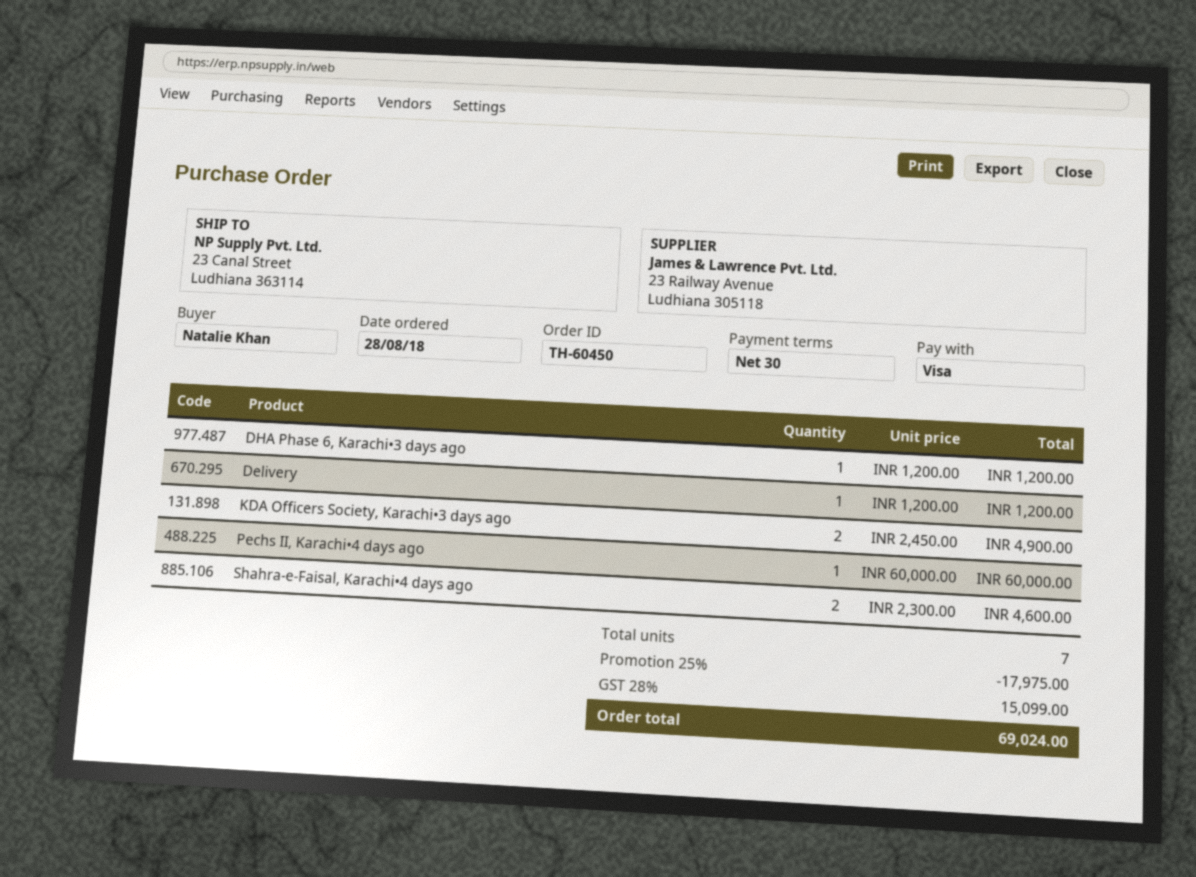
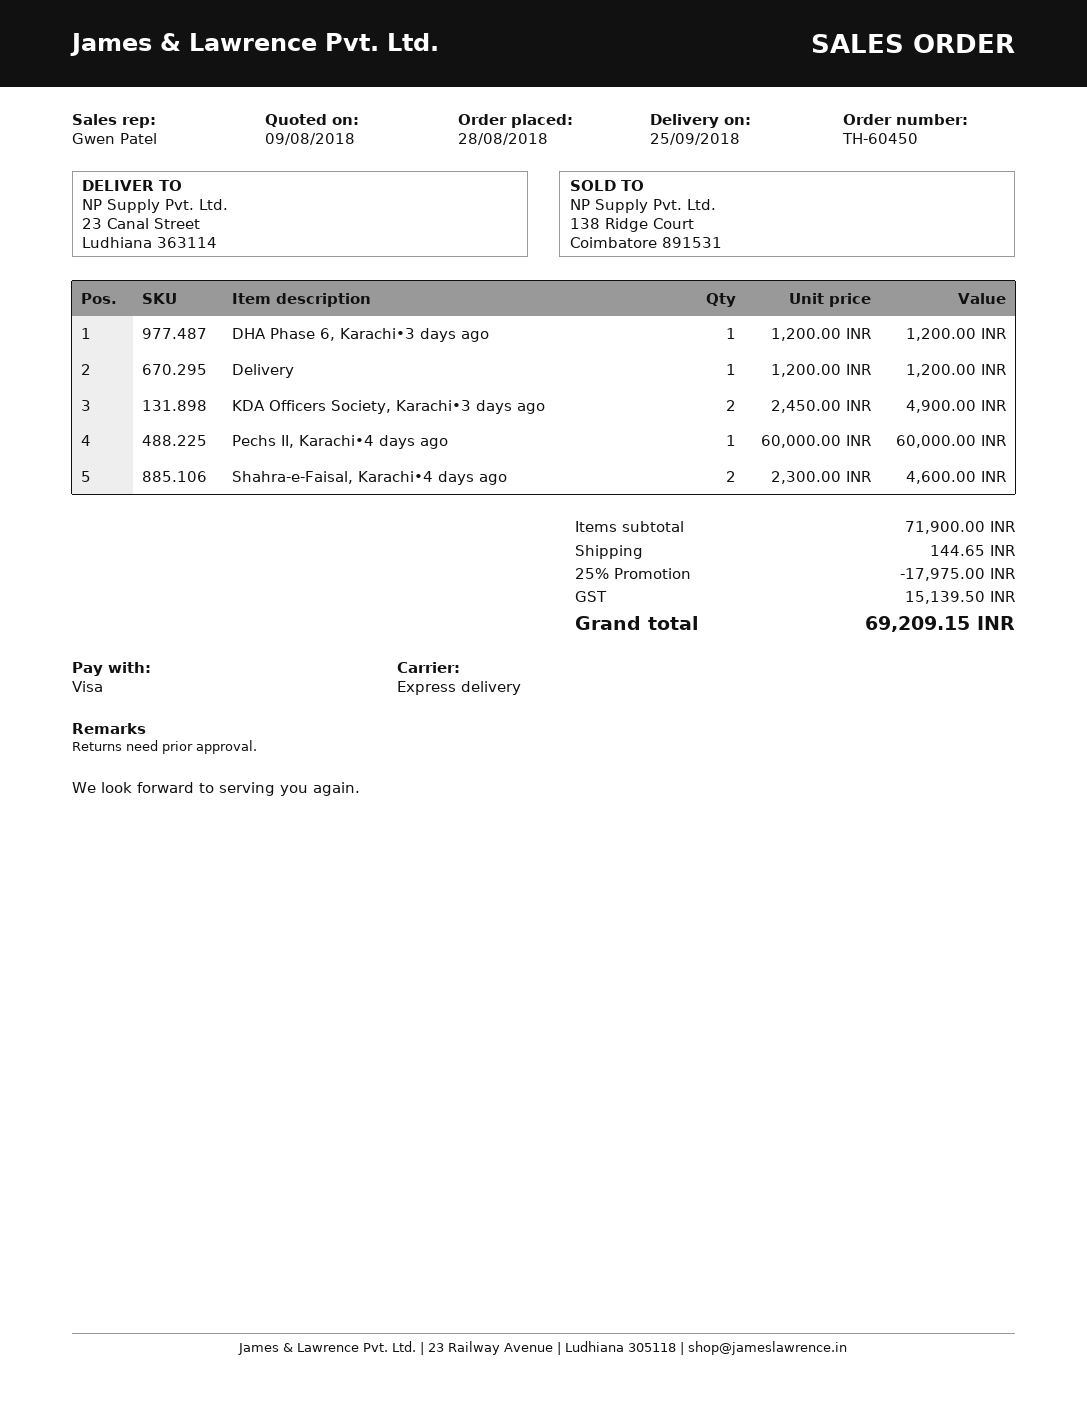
shipping: none -> 144.65
tax: 15099.00 -> 15139.50
total: 69024.00 -> 69209.15

